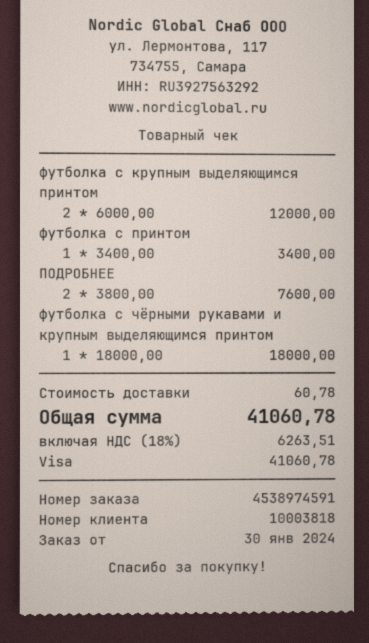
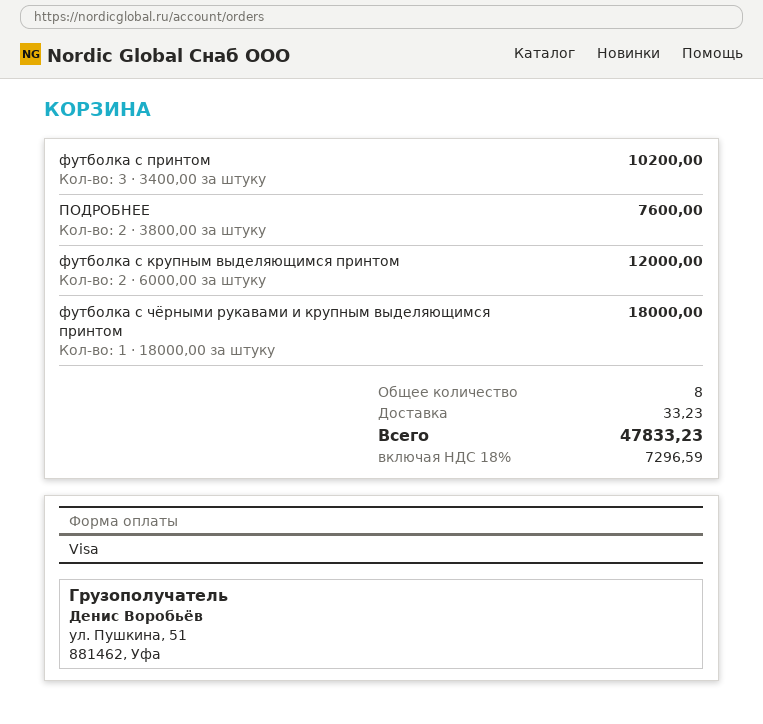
футболка с принтом: 1 x 3400.00 = 3400.00 -> 3 x 3400.00 = 10200.00
shipping: 60.78 -> 33.23
tax: 18% = 6263.51 -> 18% = 7296.59
total: 41060.78 -> 47833.23

